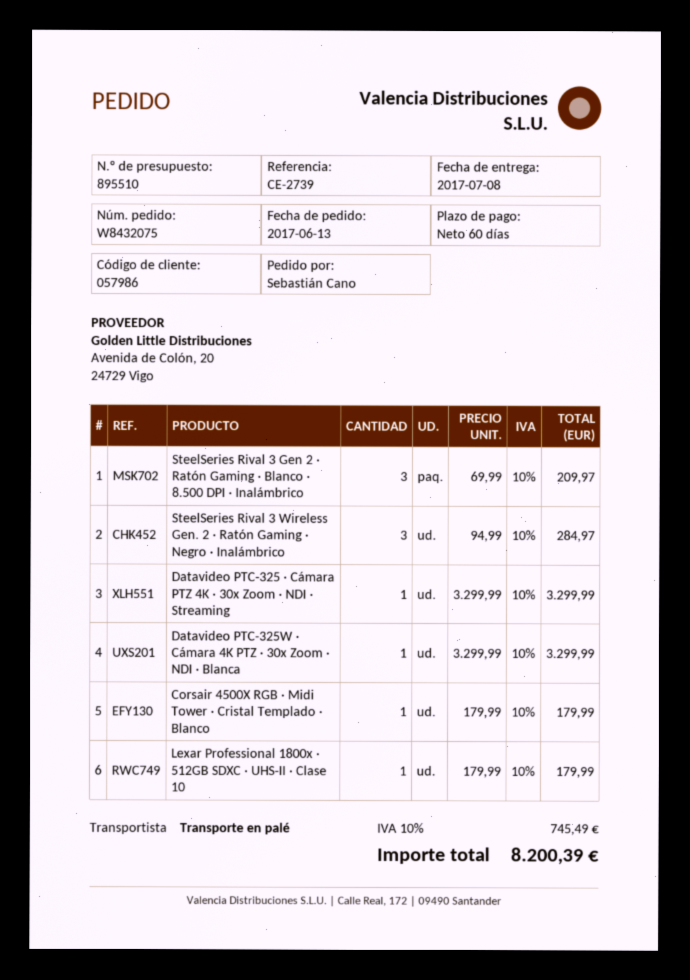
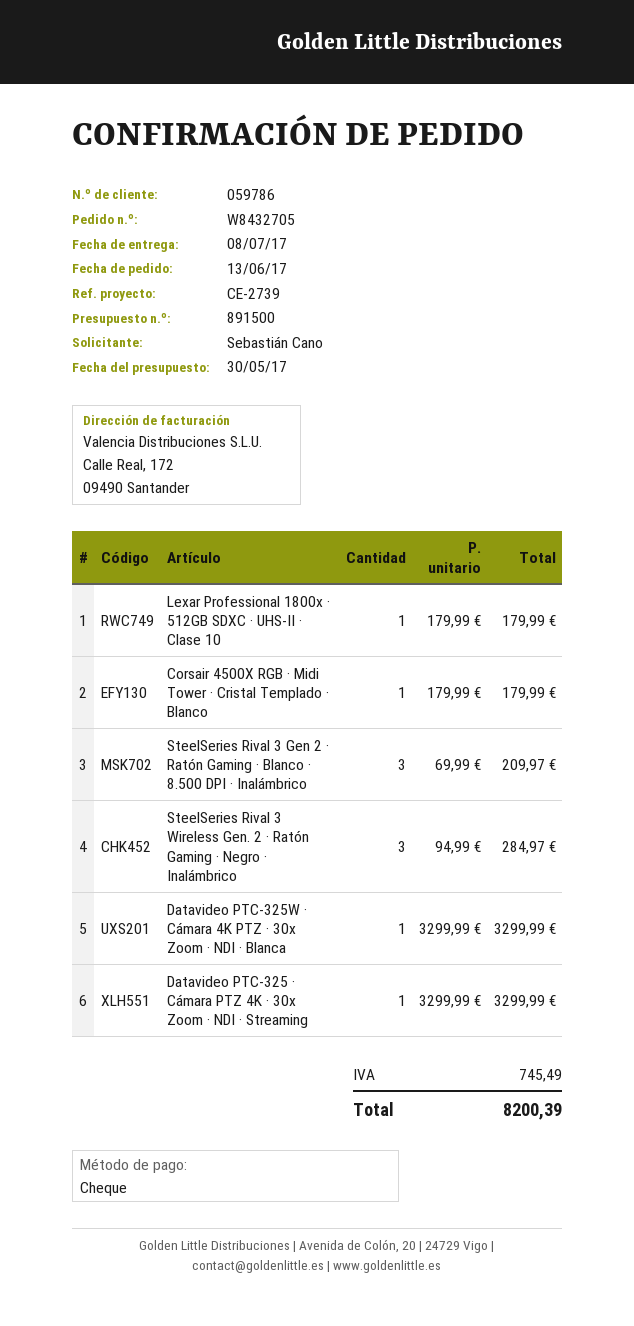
quote number: 895510 -> 891500
order number: W8432075 -> W8432705
customer number: 057986 -> 059786

